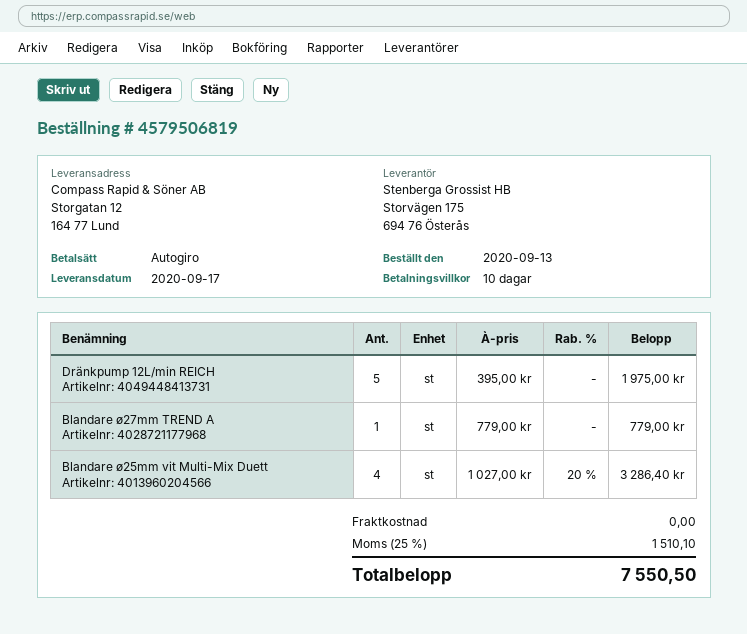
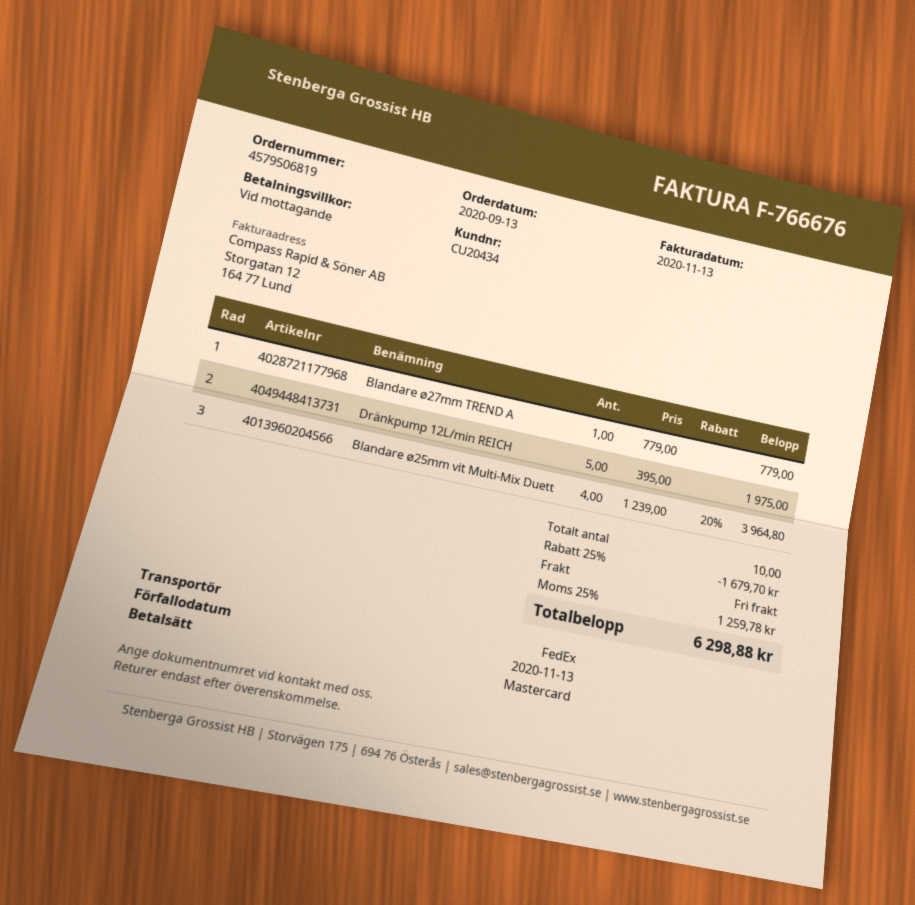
payment terms: 10 days -> on receipt
payment method: direct debit -> Mastercard
Blandare ø25mm vit Multi-Mix Duett: 4 x 1027.00 - 20% = 3286.40 -> 4 x 1239.00 - 20% = 3964.80
discount: none -> 25% = 1679.70
tax: 25% = 1510.10 -> 25% = 1259.78
total: 7550.50 -> 6298.88

